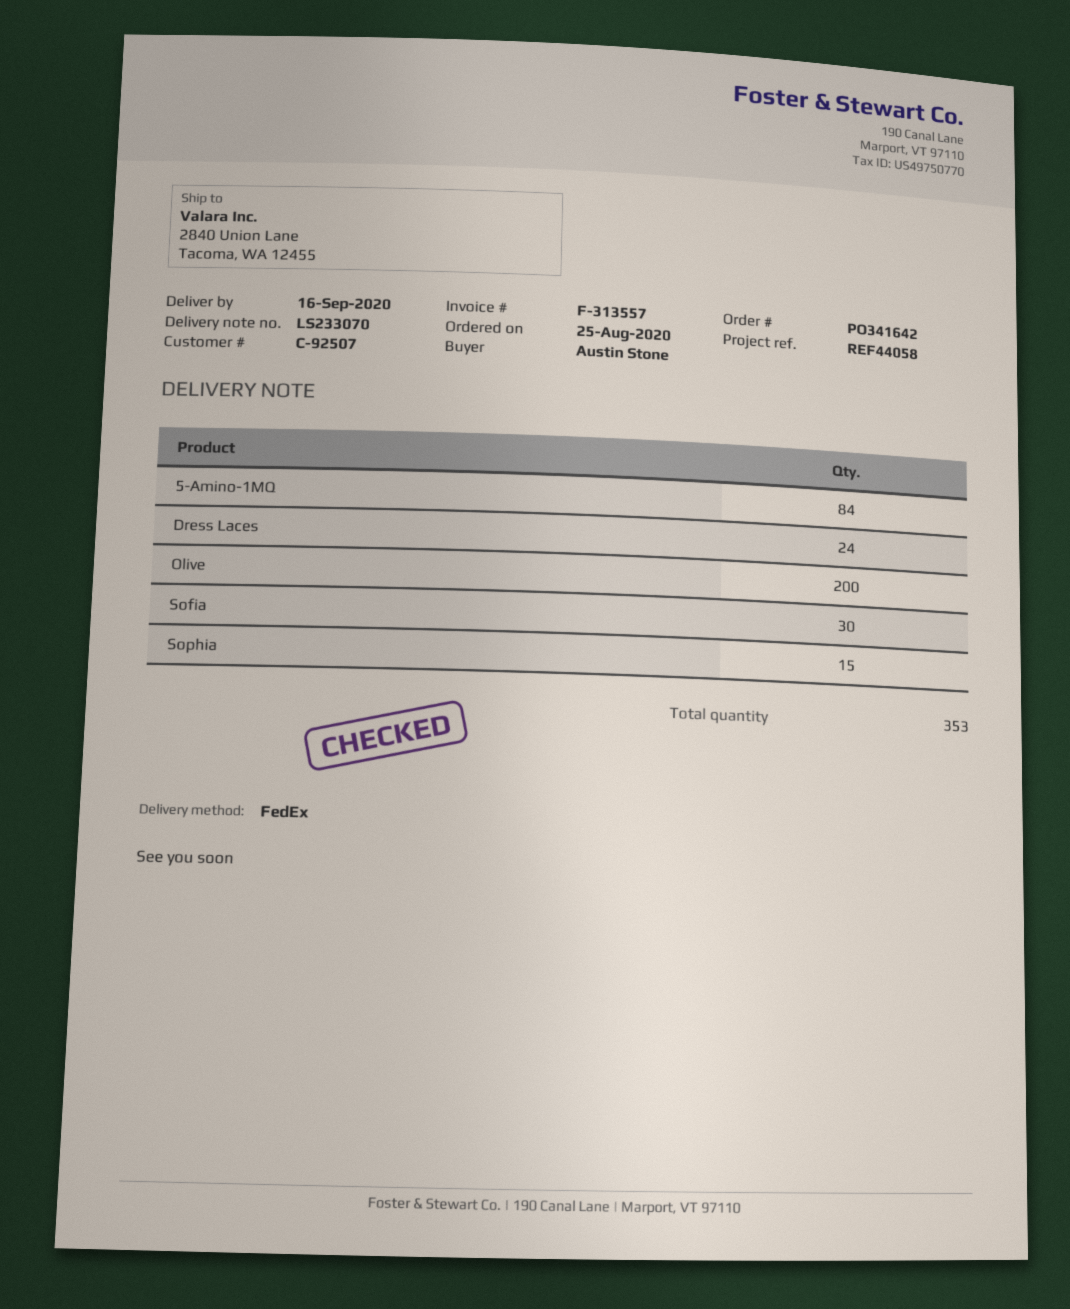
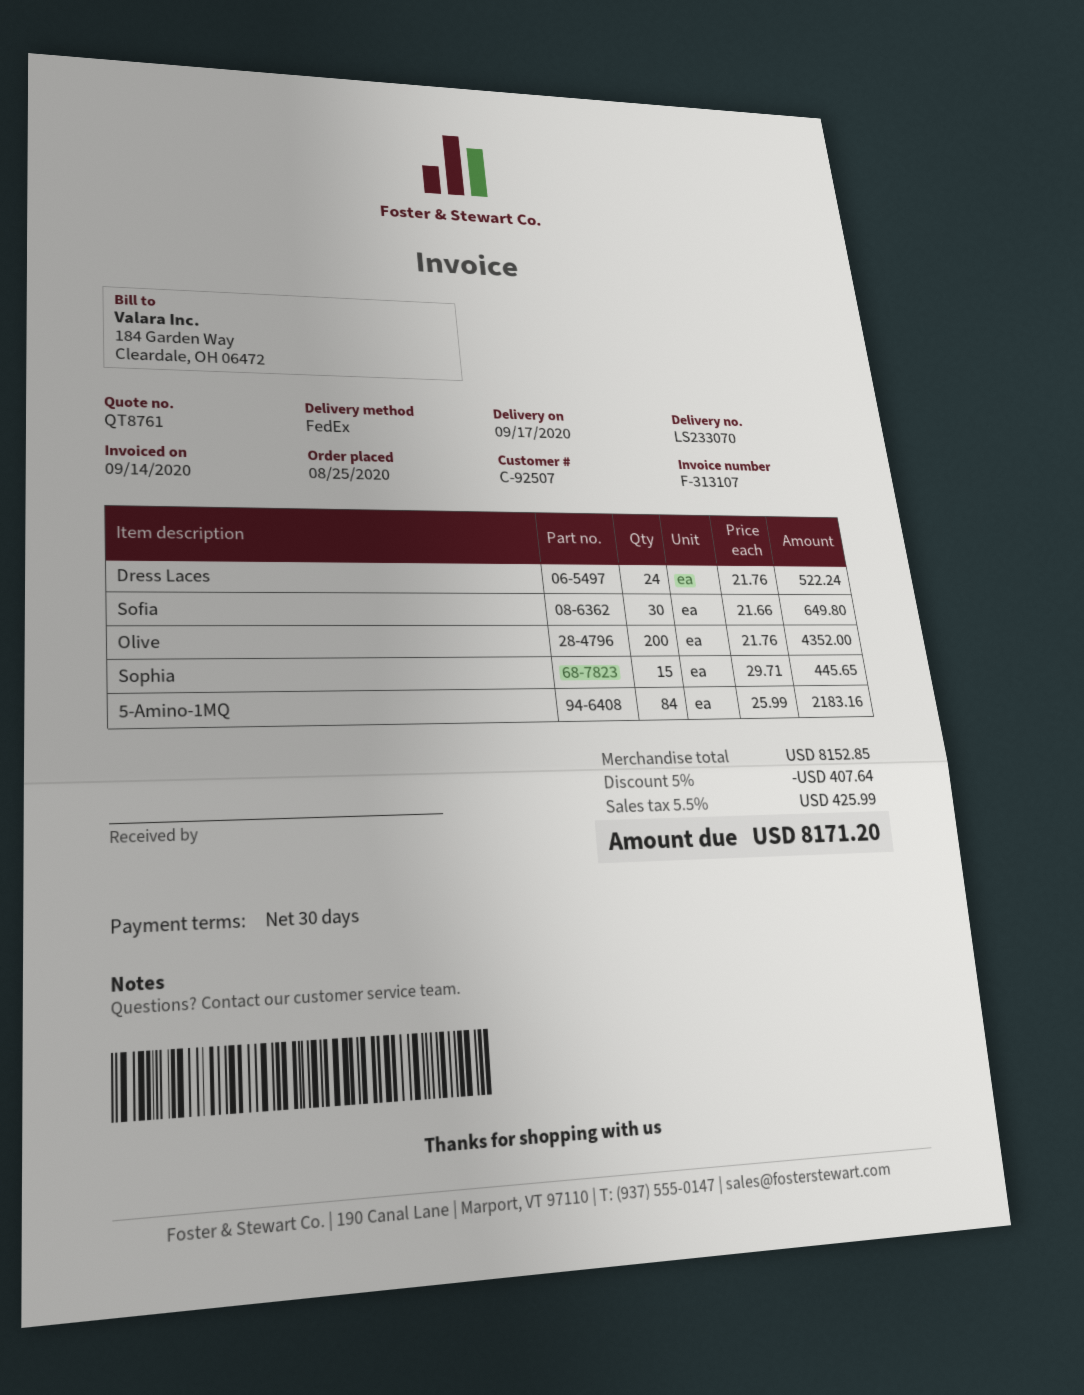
delivery date: 2020-09-16 -> 2020-09-17
invoice number: F-313557 -> F-313107

